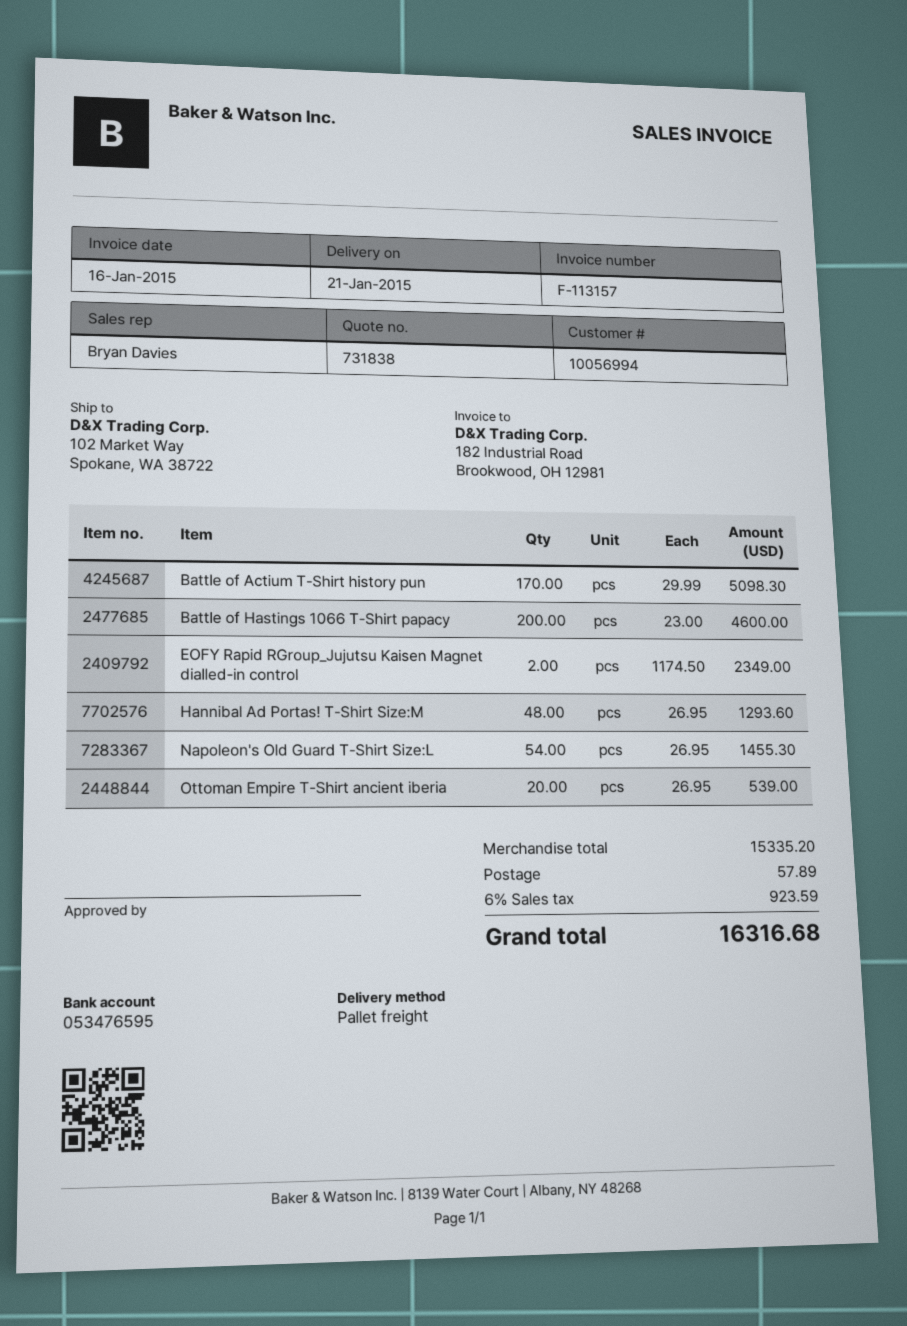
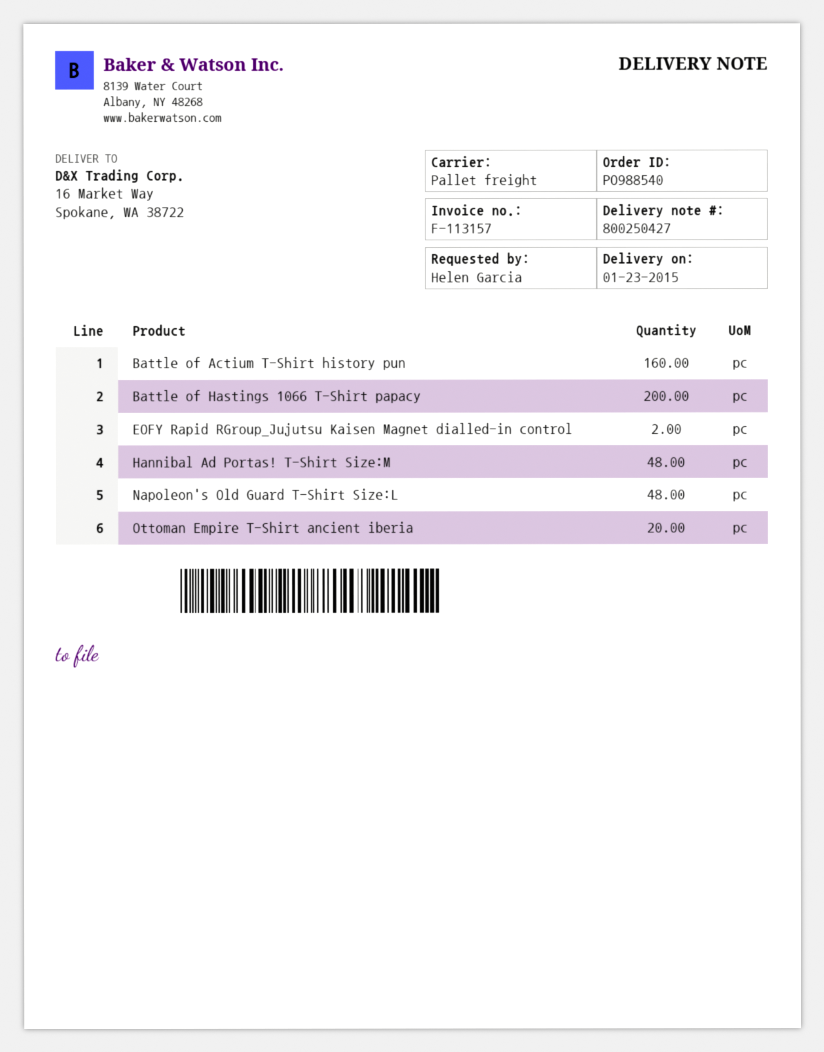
delivery date: 2015-01-21 -> 2015-01-23
ship to: 102 Market Way, Spokane, WA 38722 -> 16 Market Way, Spokane, WA 38722
Battle of Actium T-Shirt history pun: 170 -> 160
Napoleon's Old Guard T-Shirt Size:L: 54 -> 48

